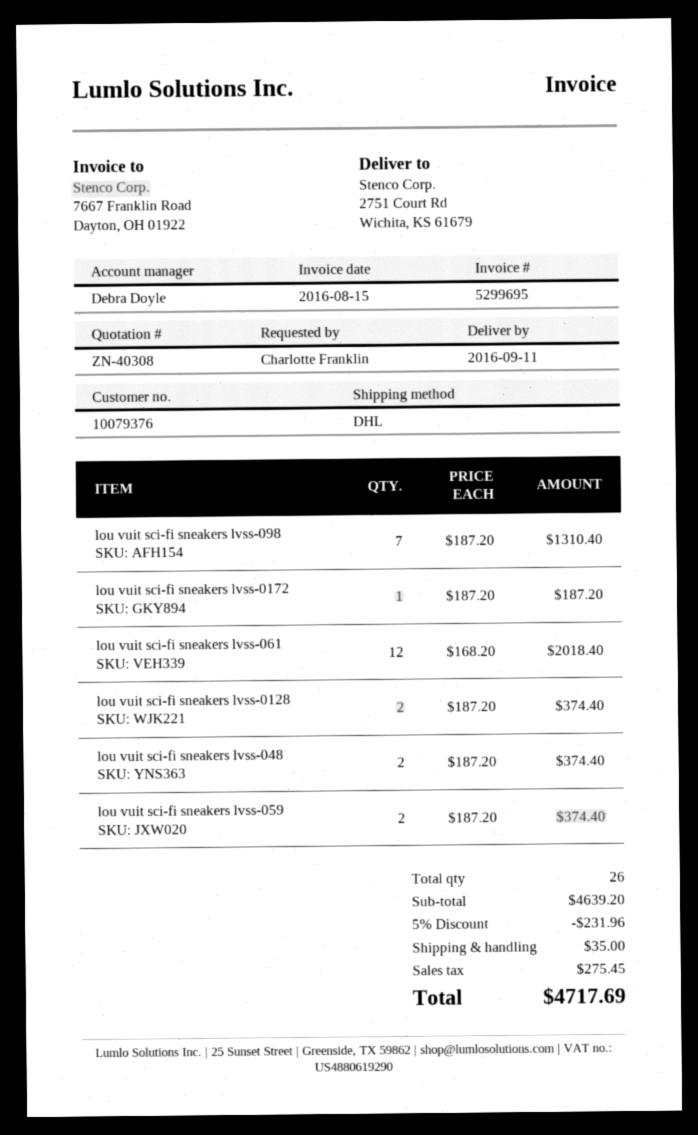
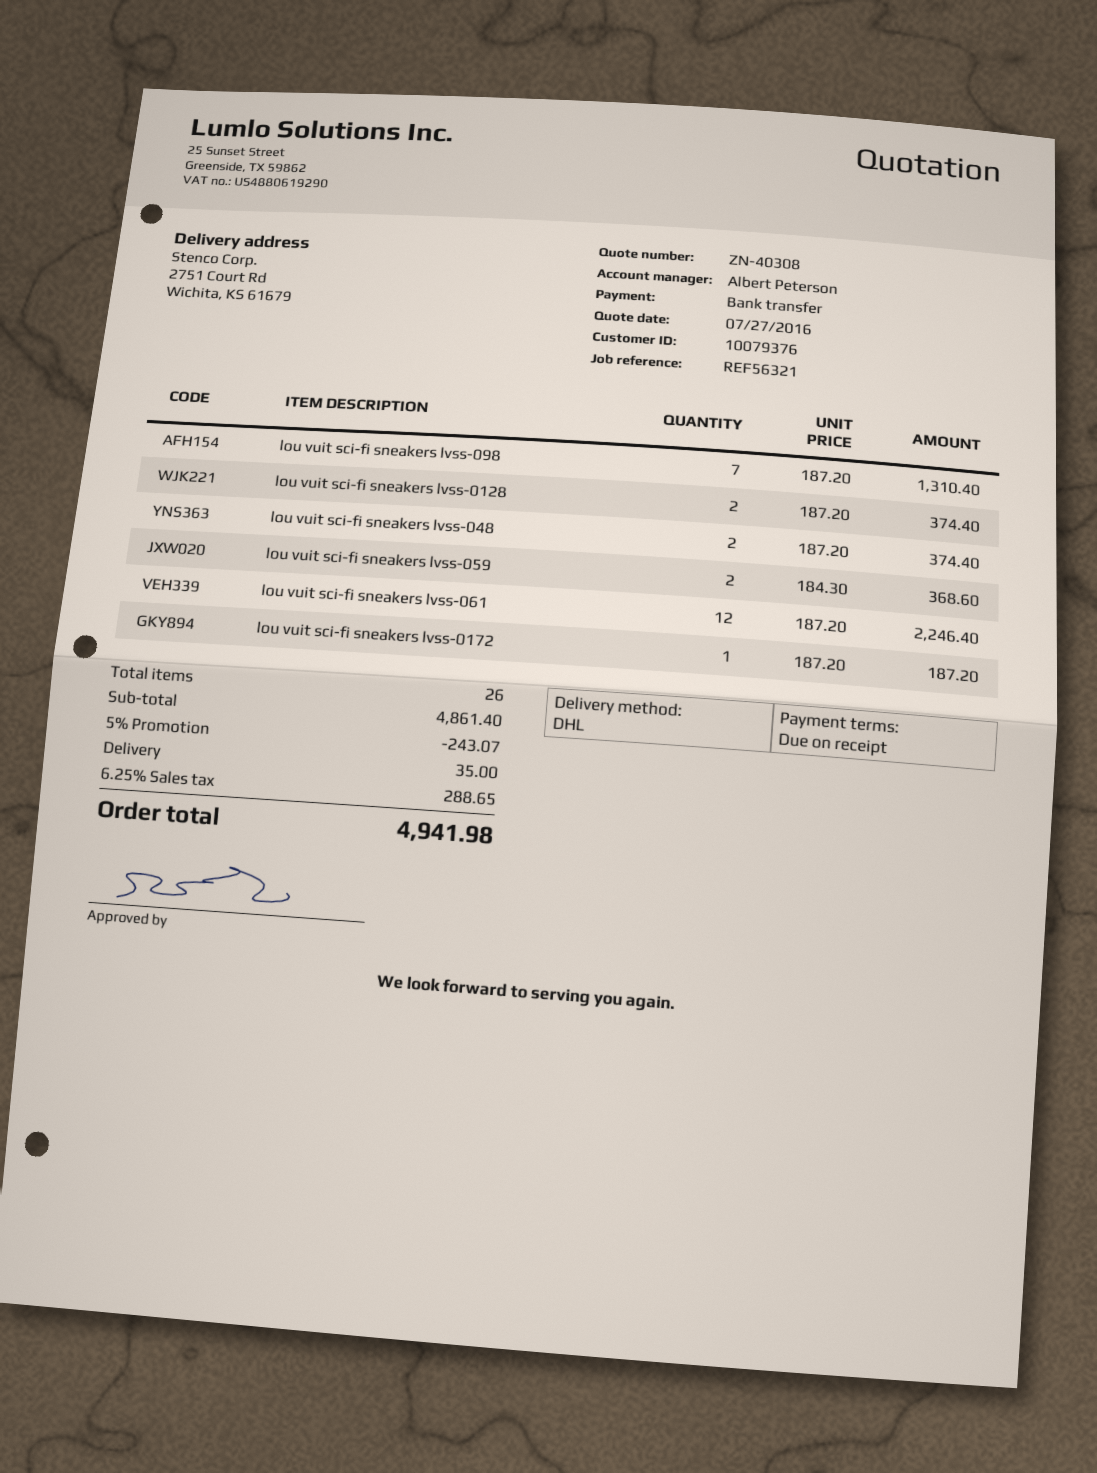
sales rep: Debra Doyle -> Albert Peterson
lou vuit sci-fi sneakers lvss-061: 12 x 168.20 = 2018.40 -> 12 x 187.20 = 2246.40
lou vuit sci-fi sneakers lvss-059: 2 x 187.20 = 374.40 -> 2 x 184.30 = 368.60
subtotal: 4639.20 -> 4861.40
discount: 5% = 231.96 -> 5% = 243.07
tax: 275.45 -> 288.65
total: 4717.69 -> 4941.98

